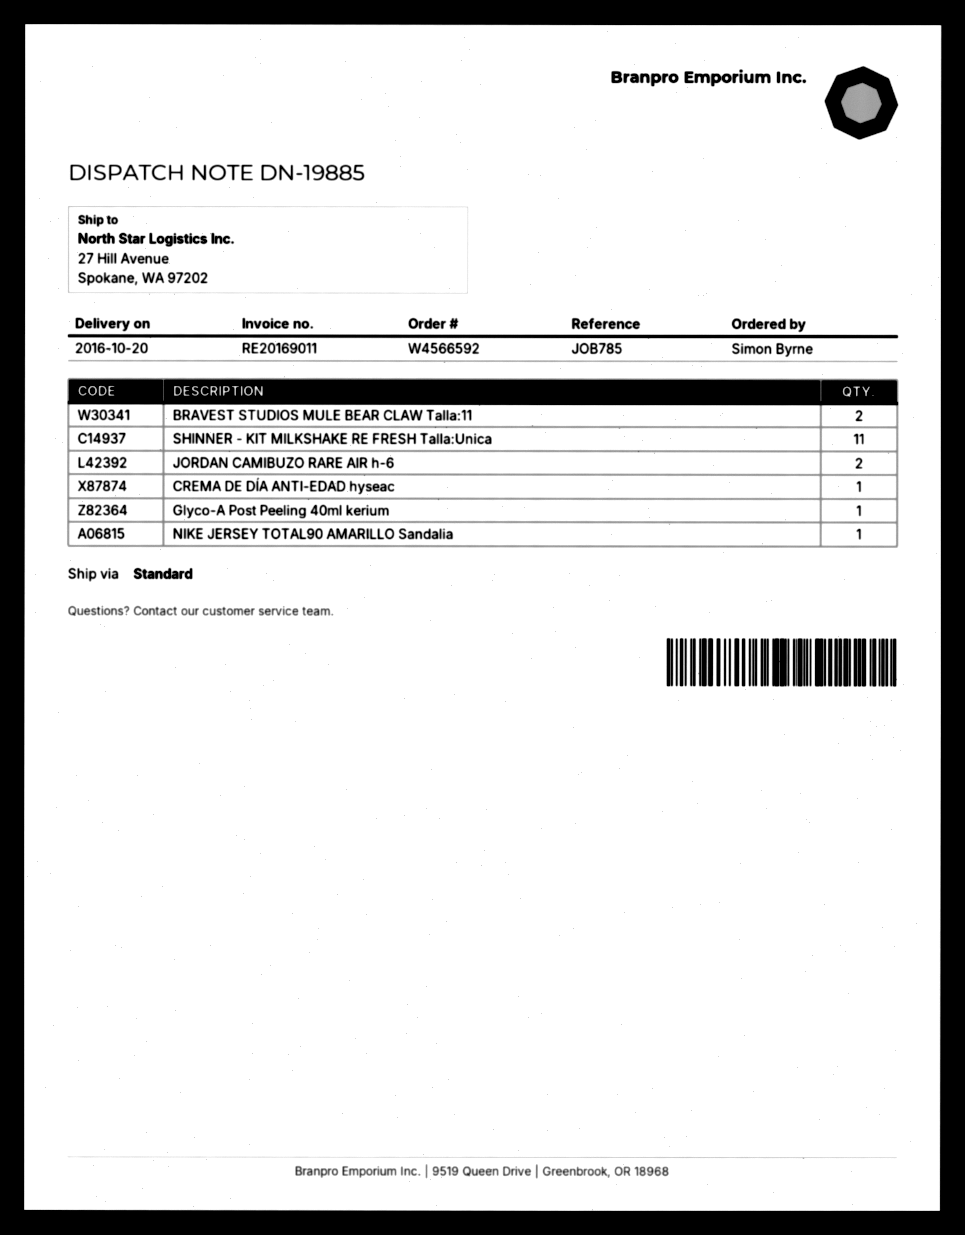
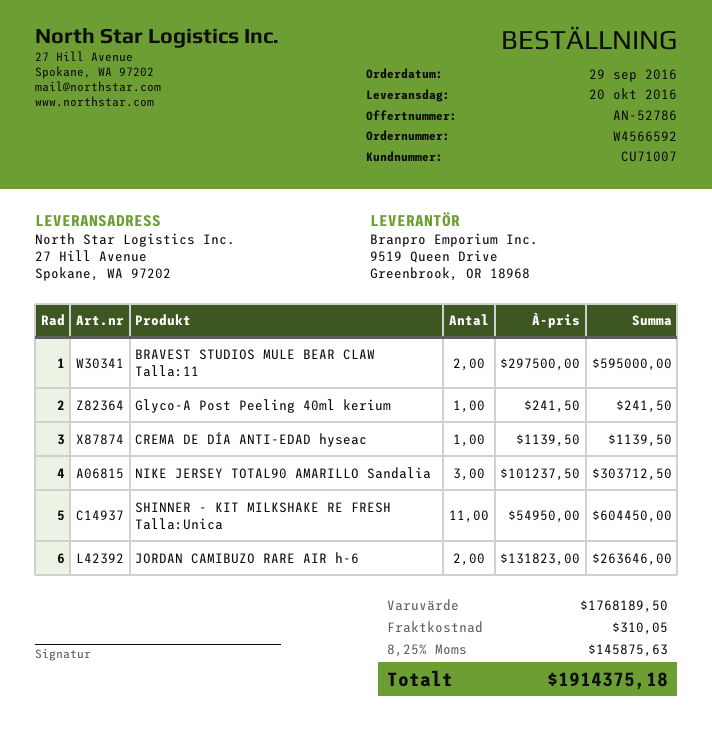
NIKE JERSEY TOTAL90 AMARILLO Sandalia: 1 -> 3

